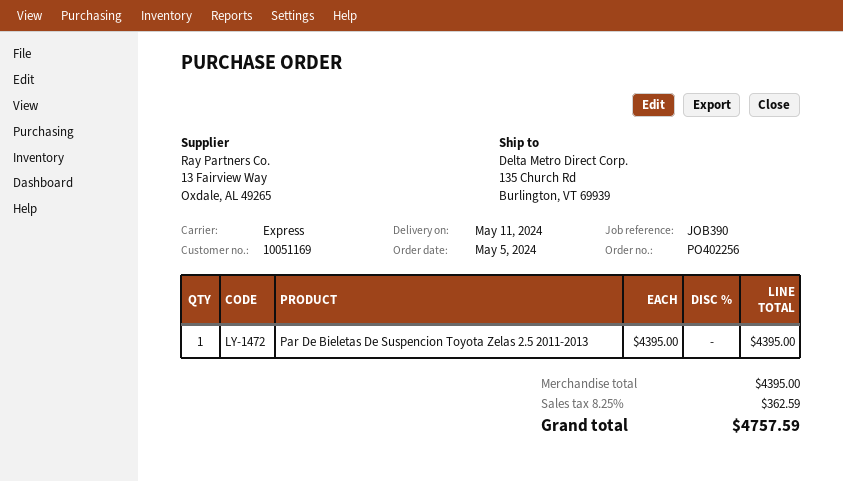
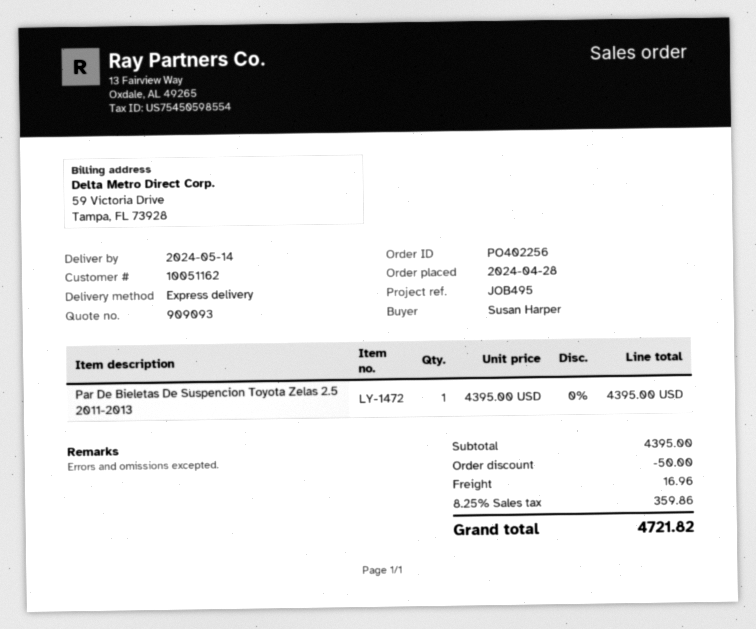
order date: 2024-05-05 -> 2024-04-28
delivery date: 2024-05-11 -> 2024-05-14
customer number: 10051169 -> 10051162
reference: JOB390 -> JOB495
discount: none -> 50.00
shipping: none -> 16.96
tax: 8.25% = 362.59 -> 8.25% = 359.86
total: 4757.59 -> 4721.82

